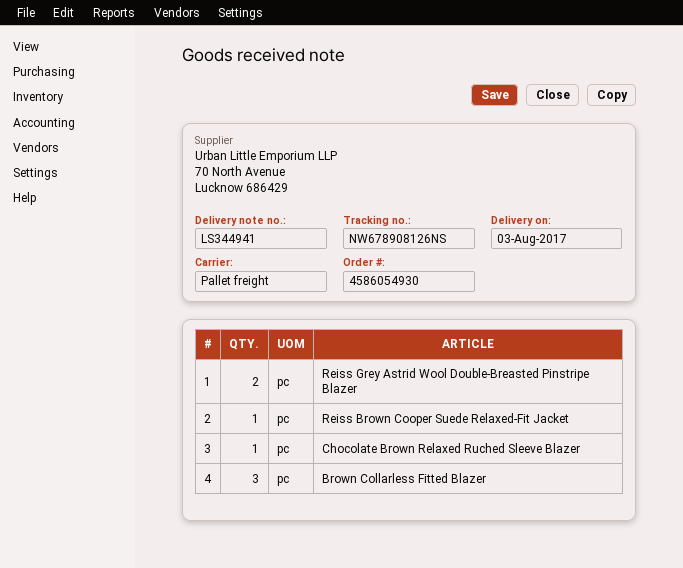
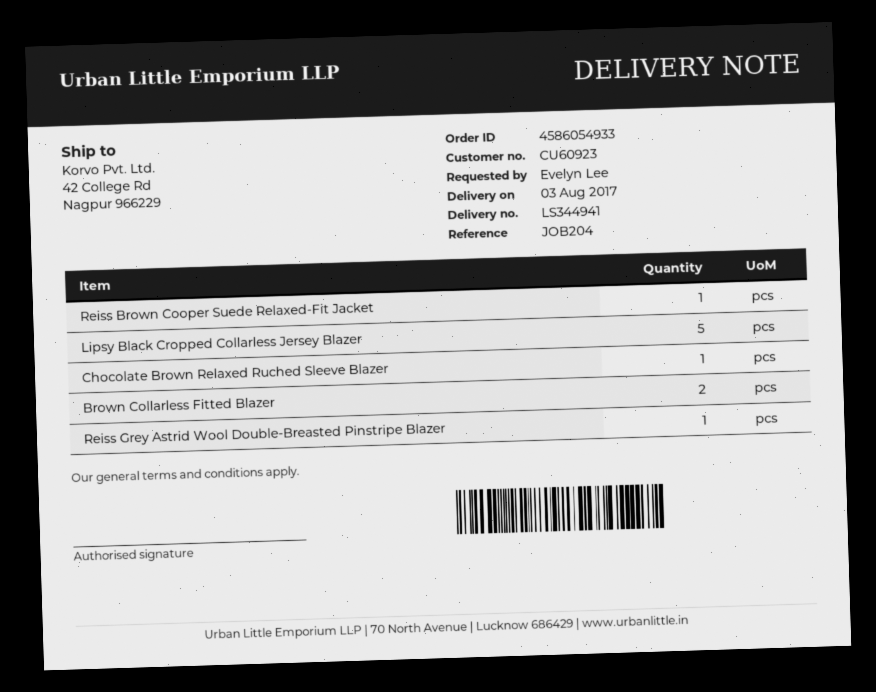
order number: 4586054930 -> 4586054933
Reiss Grey Astrid Wool Double-Breasted Pinstripe Blazer: 2 -> 1
Brown Collarless Fitted Blazer: 3 -> 2
Lipsy Black Cropped Collarless Jersey Blazer: none -> 5

